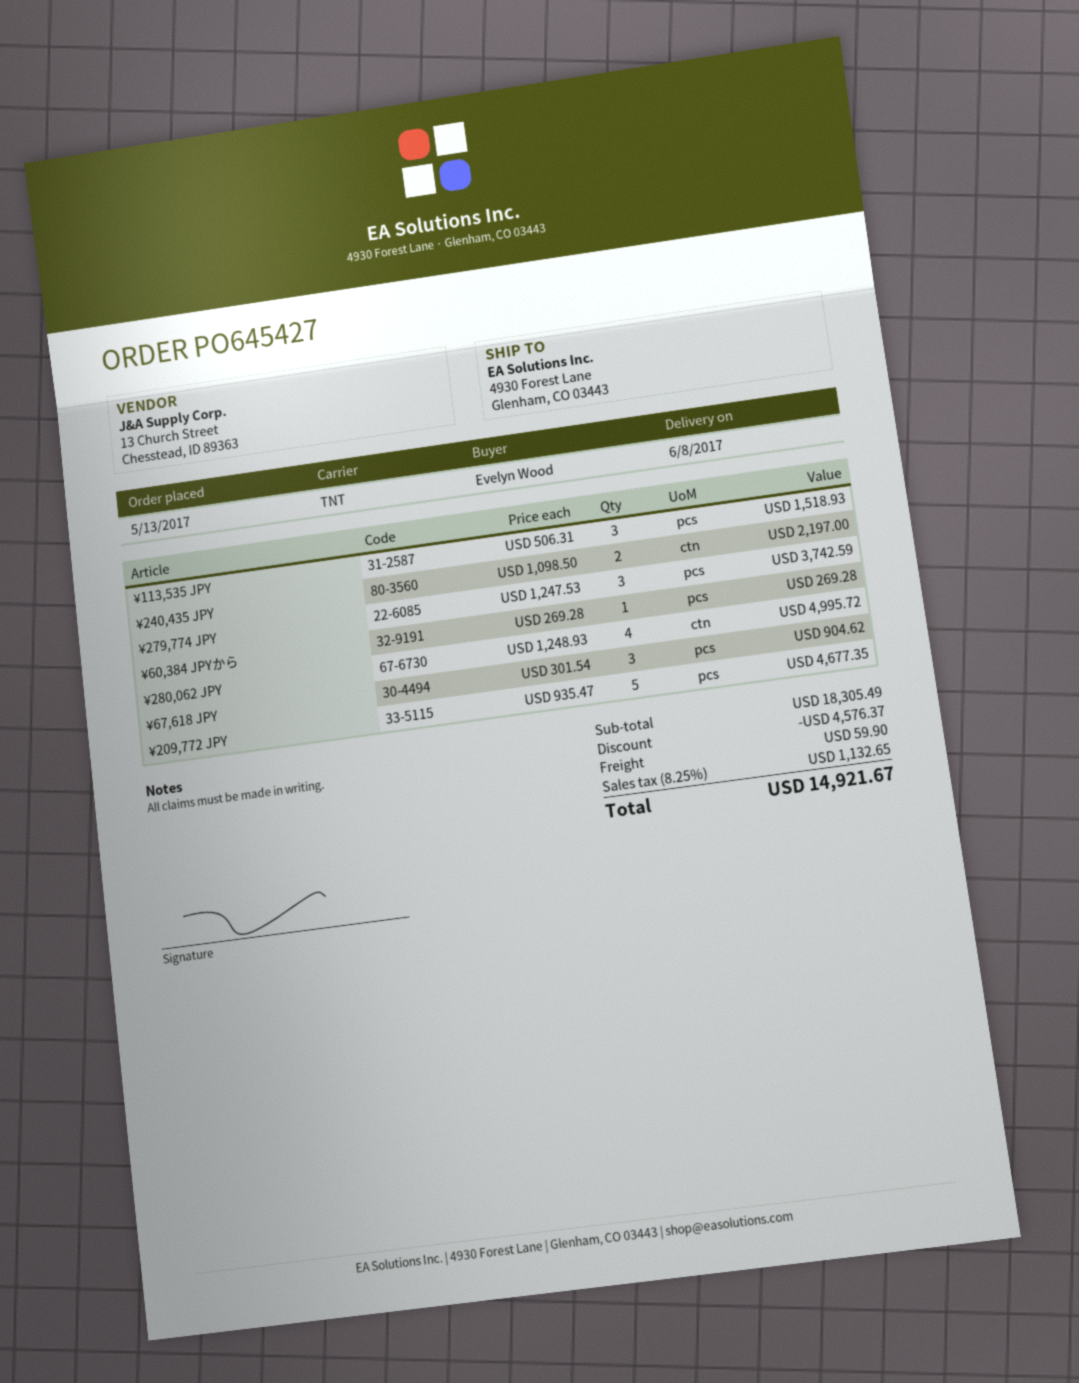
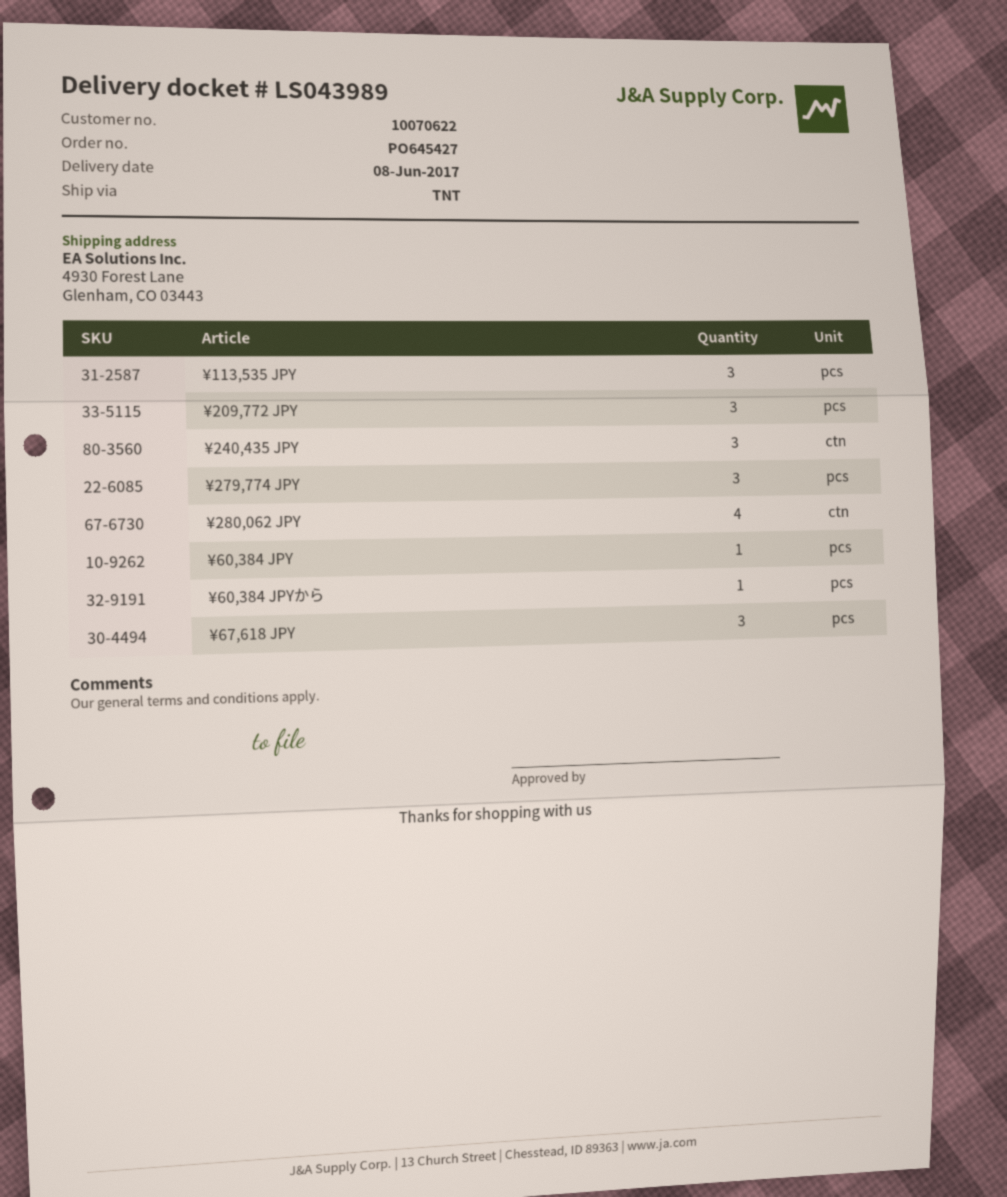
¥240,435 JPY: 2 -> 3
¥209,772 JPY: 5 -> 3
¥60,384 JPY: none -> 1

